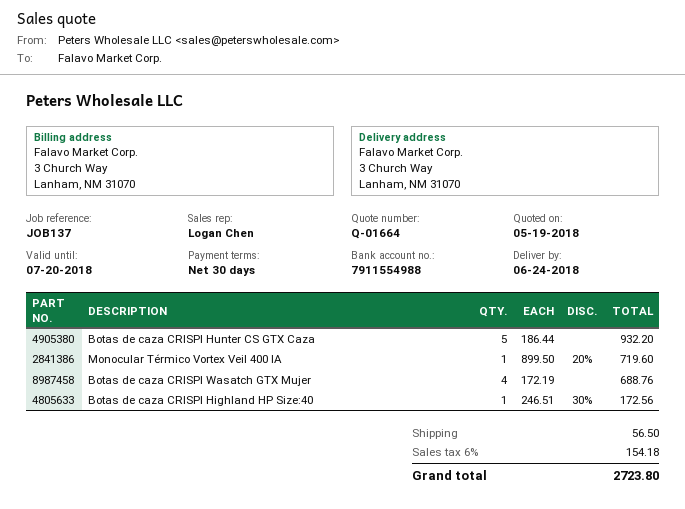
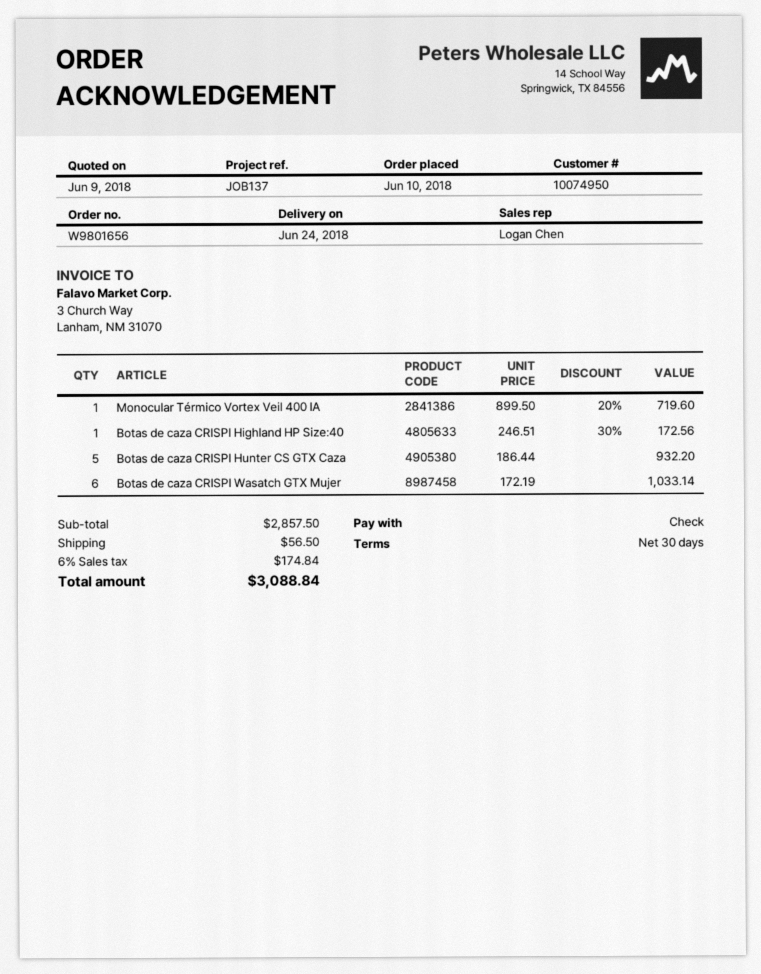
quote date: 2018-05-19 -> 2018-06-09
Botas de caza CRISPI Wasatch GTX Mujer: 4 x 172.19 = 688.76 -> 6 x 172.19 = 1033.14
tax: 6% = 154.18 -> 6% = 174.84
total: 2723.80 -> 3088.84

